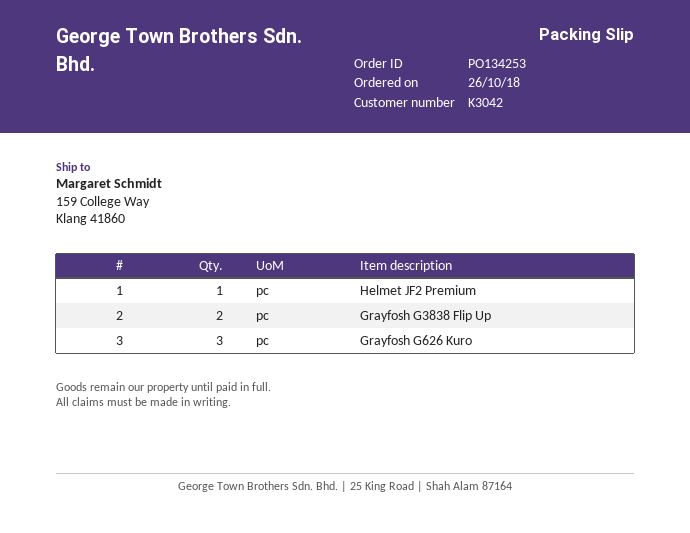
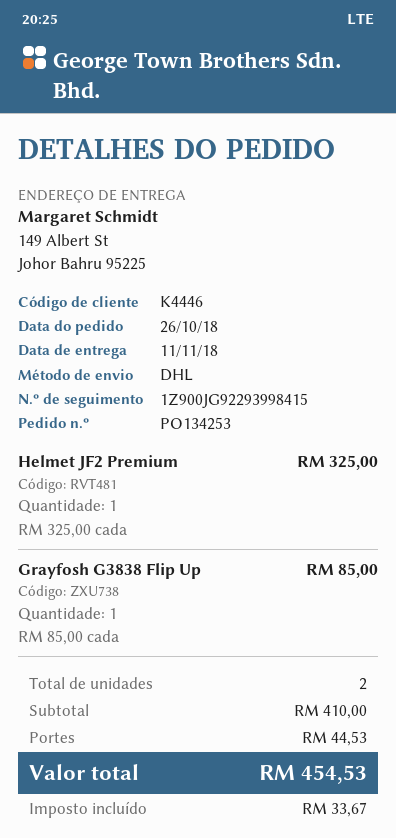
customer number: K3042 -> K4446
ship to: 159 College Way, Klang 41860 -> 149 Albert St, Johor Bahru 95225
Grayfosh G3838 Flip Up: 2 -> 1
Grayfosh G626 Kuro: 3 -> none

